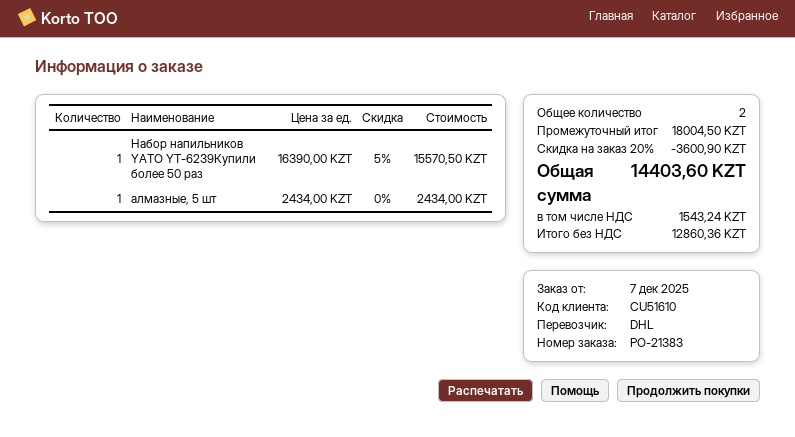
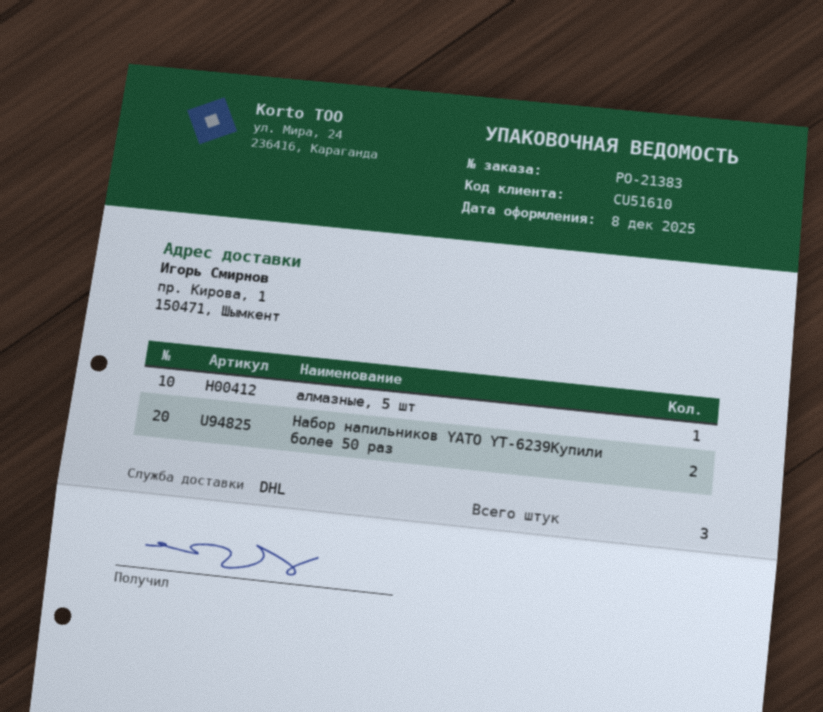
order date: 2025-12-07 -> 2025-12-08
Набор напильников YATO YT-6239Купили более 50 раз: 1 -> 2
total quantity: 2 -> 3

